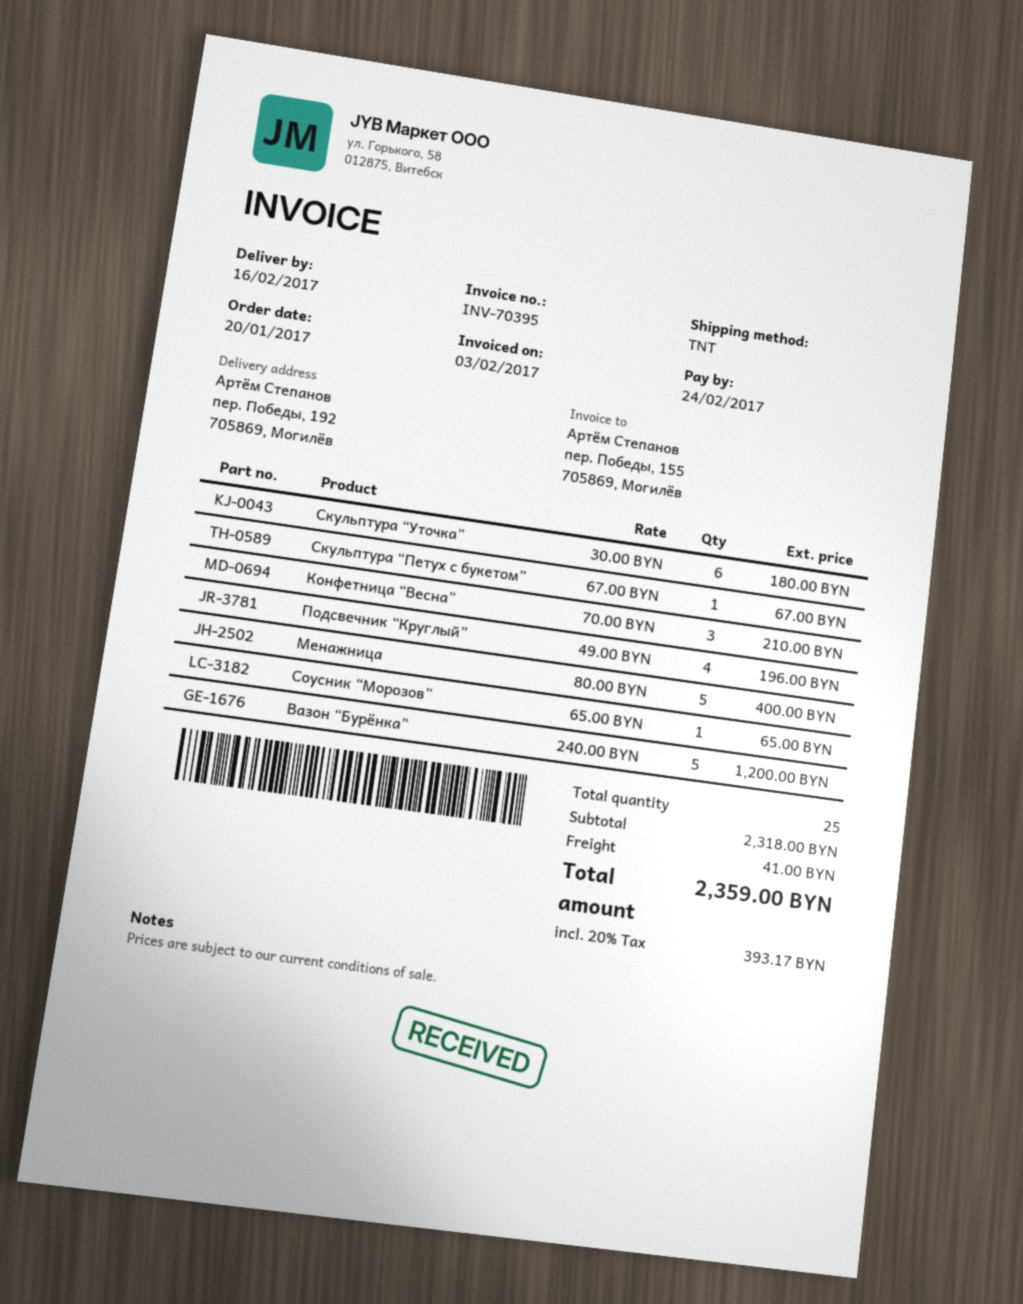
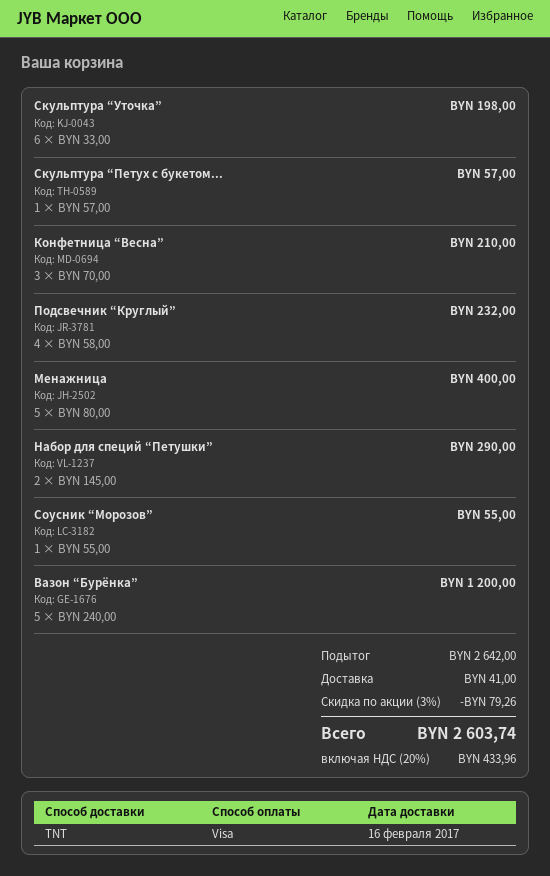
Скульптура “Уточка”: 6 x 30.00 = 180.00 -> 6 x 33.00 = 198.00
Скульптура “Петух с букетом”: 1 x 67.00 = 67.00 -> 1 x 57.00 = 57.00
Подсвечник “Круглый”: 4 x 49.00 = 196.00 -> 4 x 58.00 = 232.00
Соусник “Морозов”: 1 x 65.00 = 65.00 -> 1 x 55.00 = 55.00
Набор для специй “Петушки”: none -> 2 x 145.00 = 290.00
subtotal: 2318.00 -> 2642.00
discount: none -> 3% = 79.26
tax: 20% = 393.17 -> 20% = 433.96
total: 2359.00 -> 2603.74

